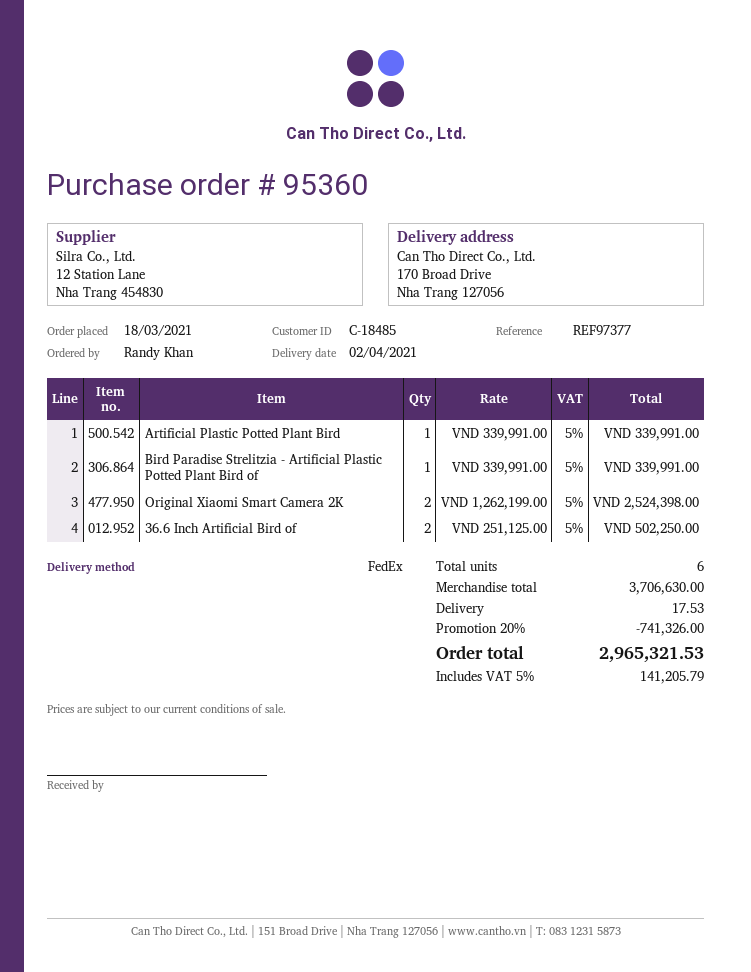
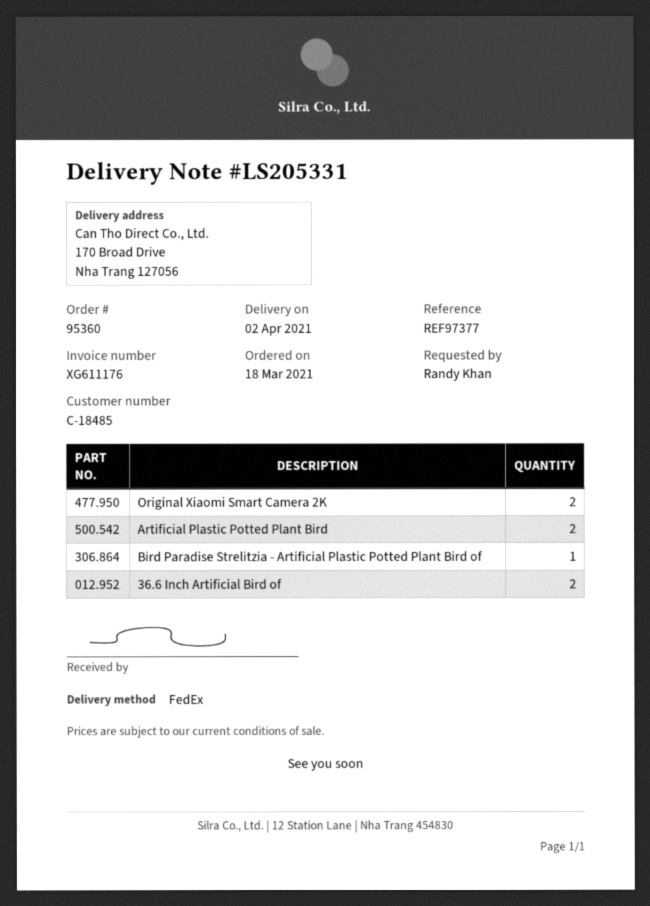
Artificial Plastic Potted Plant Bird: 1 -> 2

